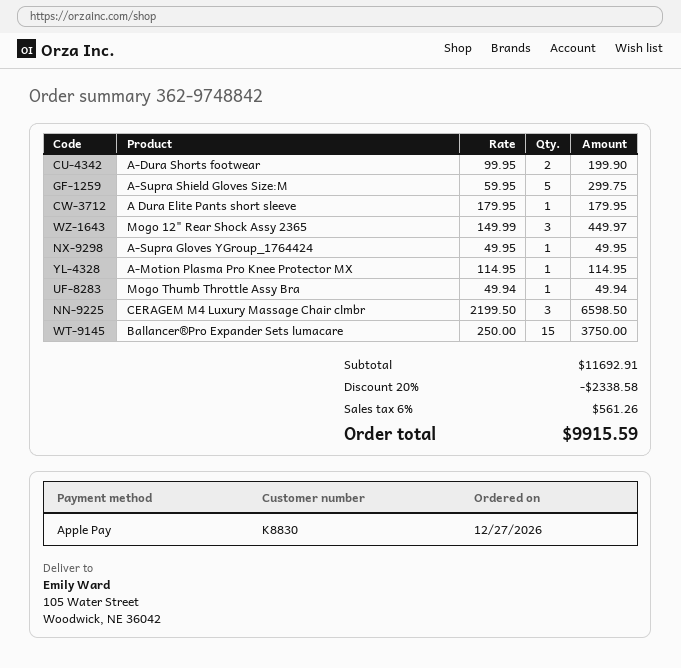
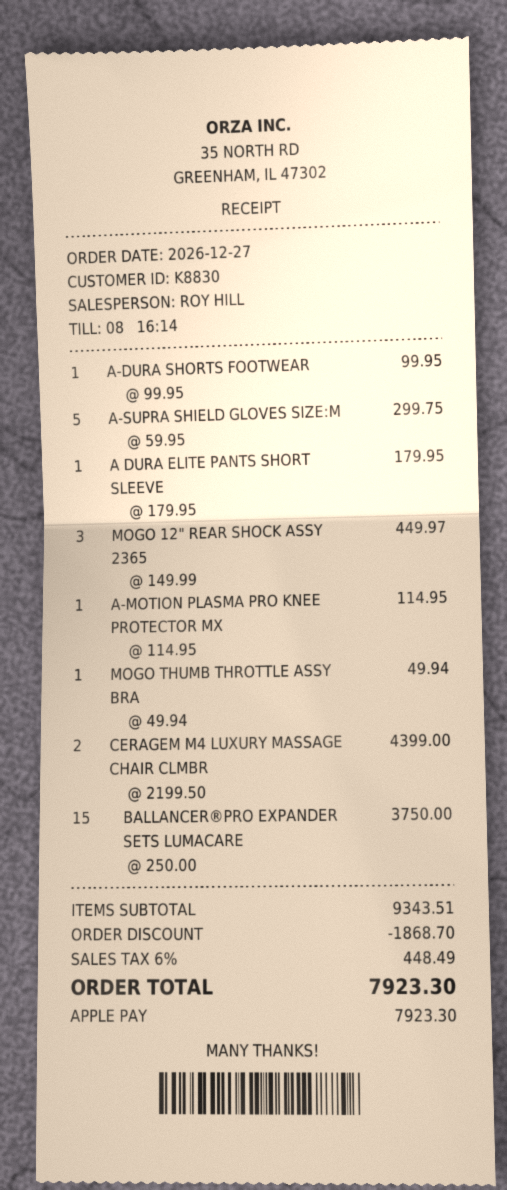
A-Dura Shorts footwear: 2 x 99.95 = 199.90 -> 1 x 99.95 = 99.95
A-Supra Gloves YGroup_1764424: 1 x 49.95 = 49.95 -> none
CERAGEM M4 Luxury Massage Chair clmbr: 3 x 2199.50 = 6598.50 -> 2 x 2199.50 = 4399.00
subtotal: 11692.91 -> 9343.51
discount: 2338.58 -> 1868.70
tax: 6% = 561.26 -> 6% = 448.49
total: 9915.59 -> 7923.30

